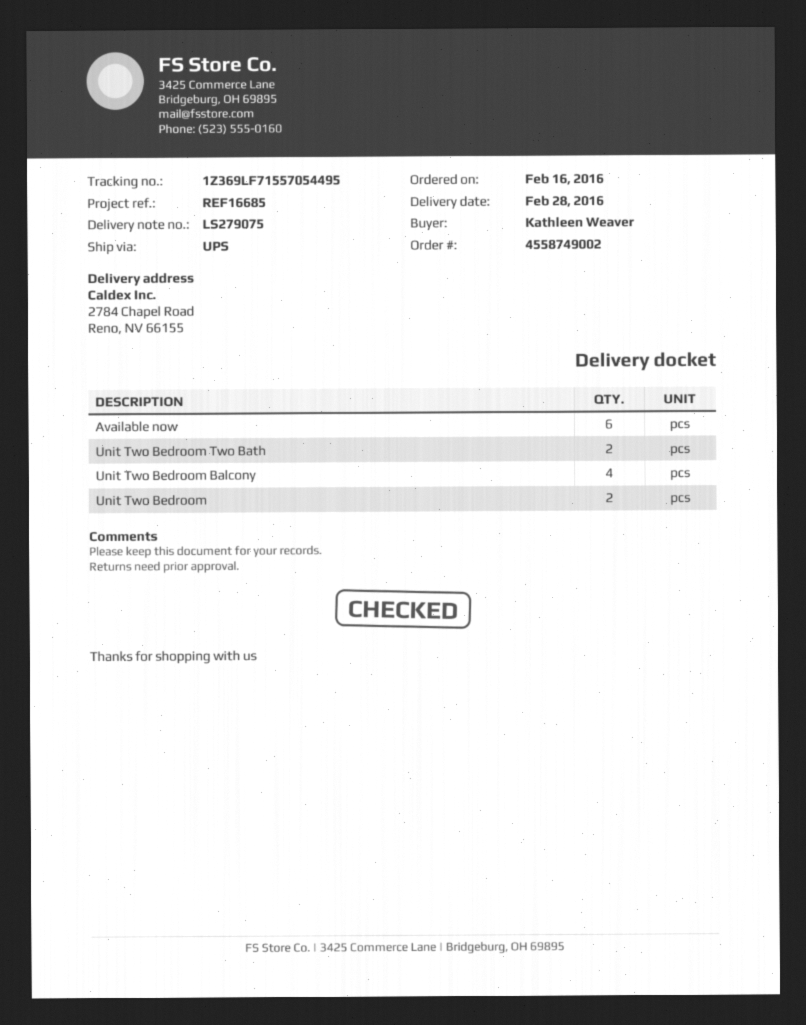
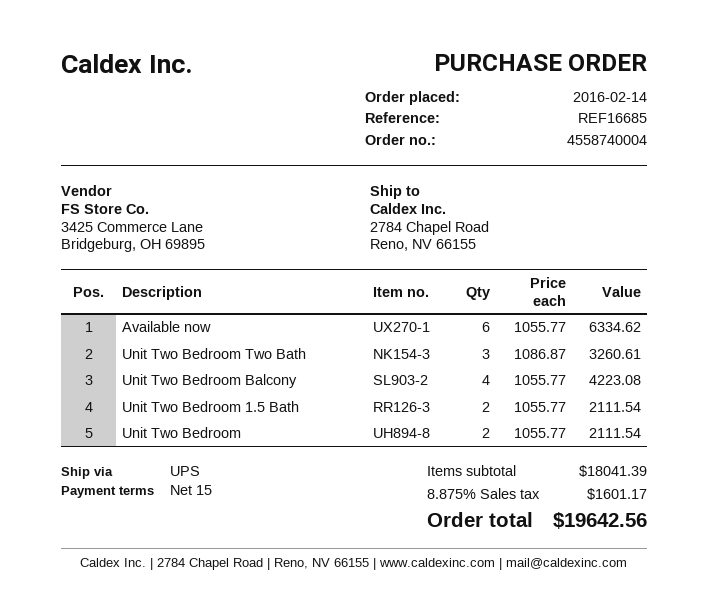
order number: 4558749002 -> 4558740004
order date: 2016-02-16 -> 2016-02-14
Unit Two Bedroom Two Bath: 2 -> 3
Unit Two Bedroom 1.5 Bath: none -> 2

